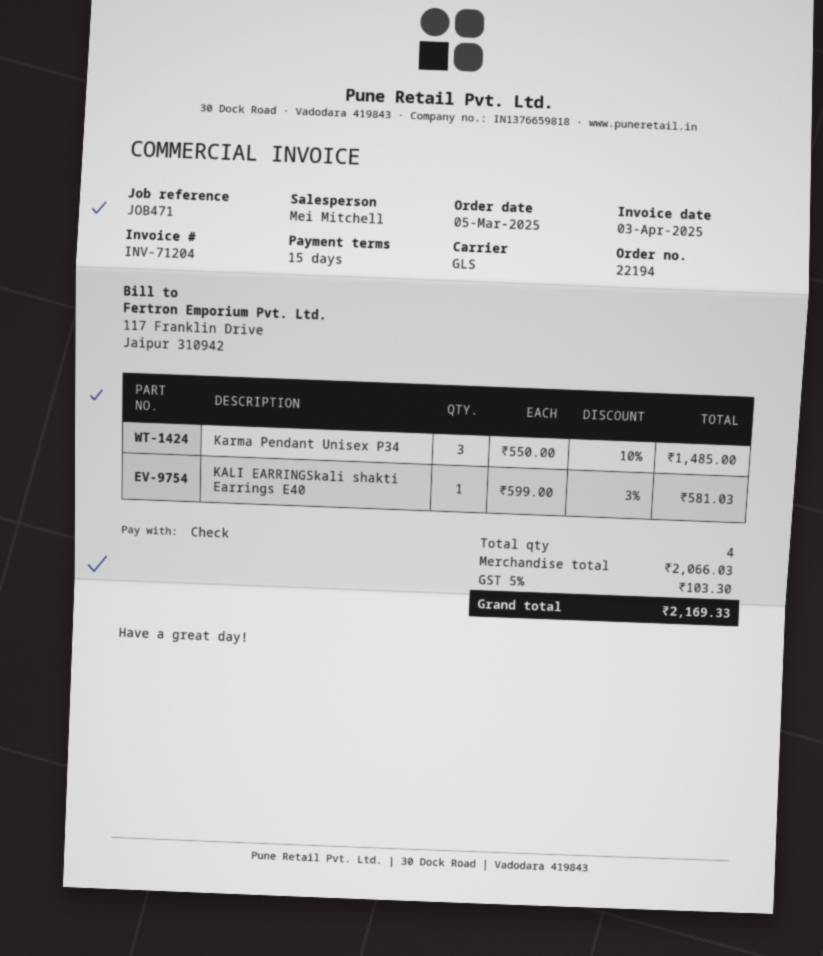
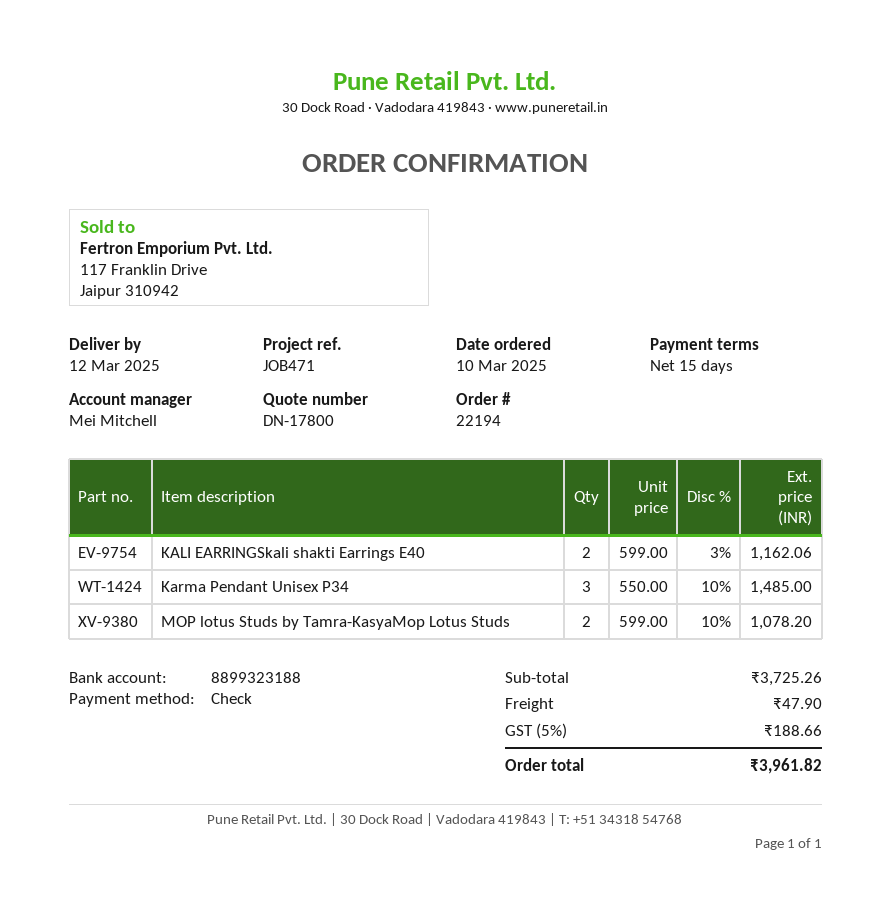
order date: 2025-03-05 -> 2025-03-10
KALI EARRINGSkali shakti Earrings E40: 1 x 599.00 - 3% = 581.03 -> 2 x 599.00 - 3% = 1162.06
MOP lotus Studs by Tamra-KasyaMop Lotus Studs: none -> 2 x 599.00 - 10% = 1078.20
subtotal: 2066.03 -> 3725.26
shipping: none -> 47.90
tax: 5% = 103.30 -> 5% = 188.66
total: 2169.33 -> 3961.82

